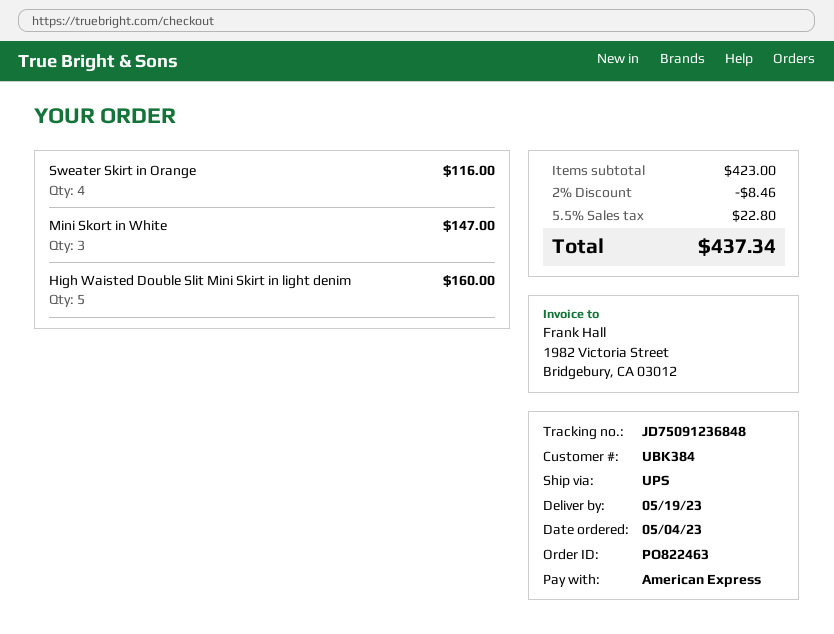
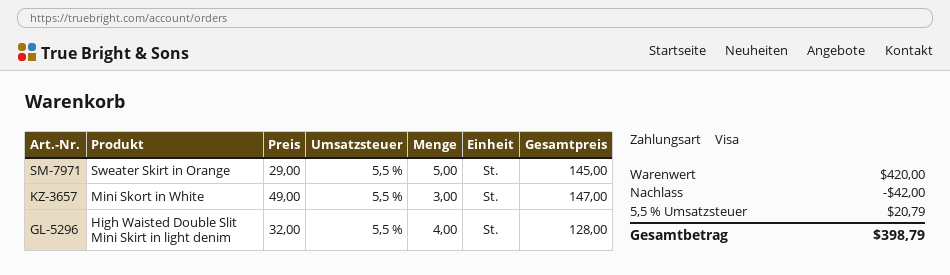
payment method: American Express -> Visa
Sweater Skirt in Orange: 4 for 116.00 -> 5 for 145.00
High Waisted Double Slit Mini Skirt in light denim: 5 for 160.00 -> 4 for 128.00
subtotal: 423.00 -> 420.00
discount: 8.46 -> 42.00
tax: 5.5% = 22.80 -> 5.5% = 20.79
total: 437.34 -> 398.79

